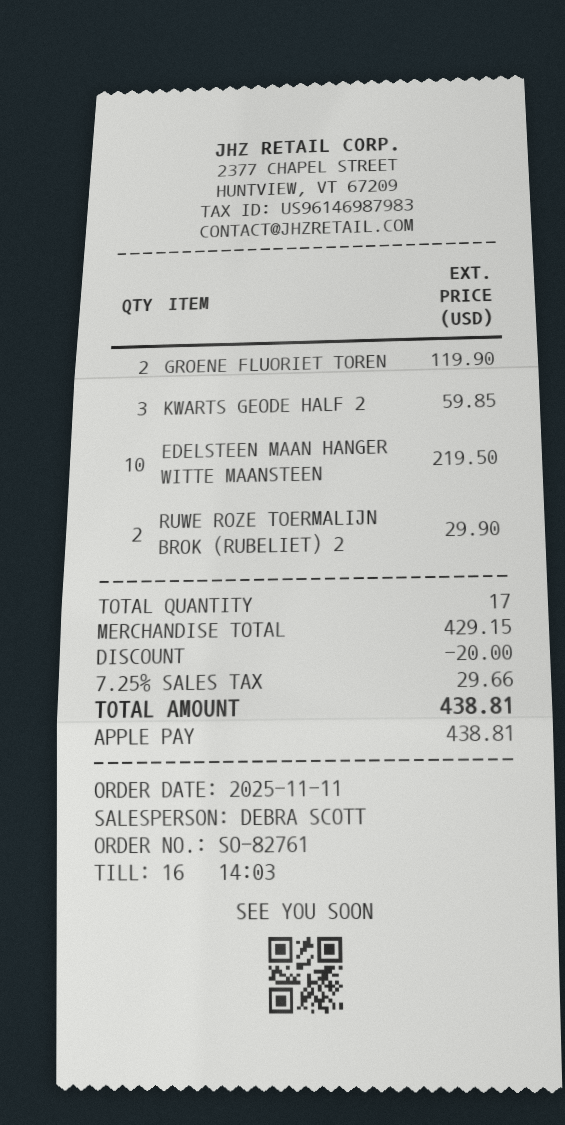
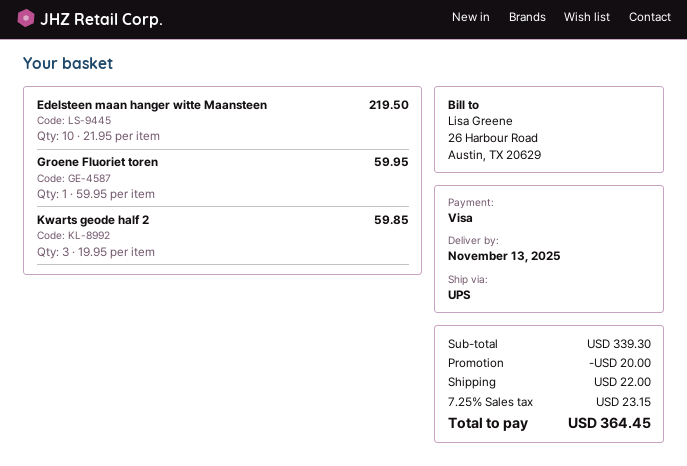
payment method: Apple Pay -> Visa
GROENE FLUORIET TOREN: 2 for 119.90 -> 1 for 59.95
RUWE ROZE TOERMALIJN BROK (RUBELIET) 2: 2 for 29.90 -> none
subtotal: 429.15 -> 339.30
shipping: none -> 22.00
tax: 7.25% = 29.66 -> 7.25% = 23.15
total: 438.81 -> 364.45

